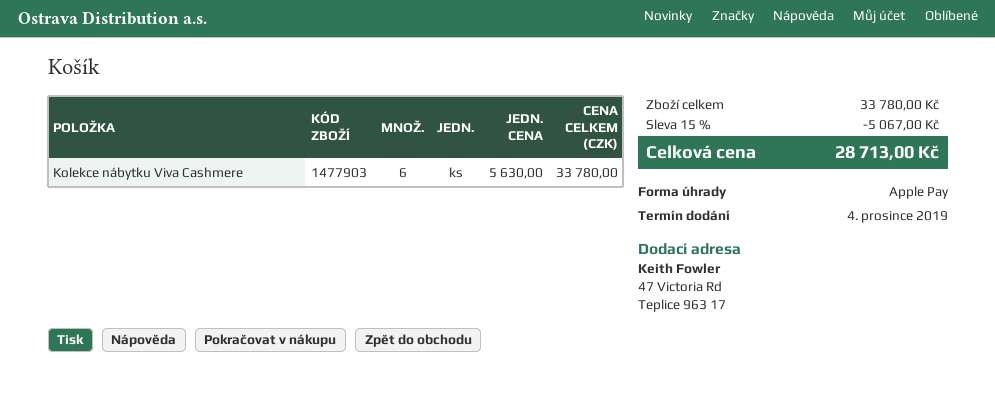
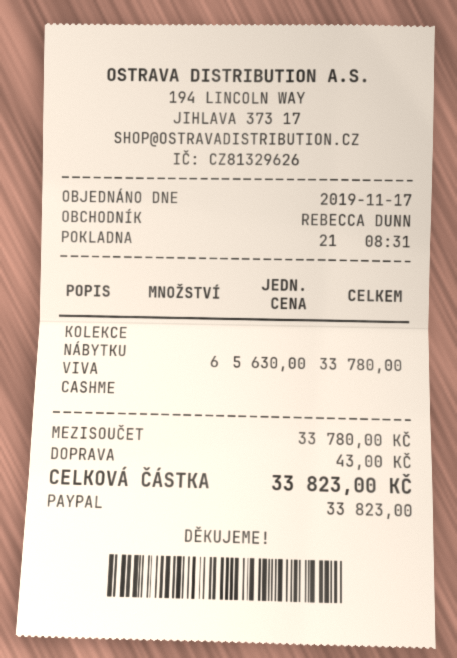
payment method: Apple Pay -> PayPal
discount: 15% = 5067.00 -> none
shipping: none -> 43.00
total: 28713.00 -> 33823.00

